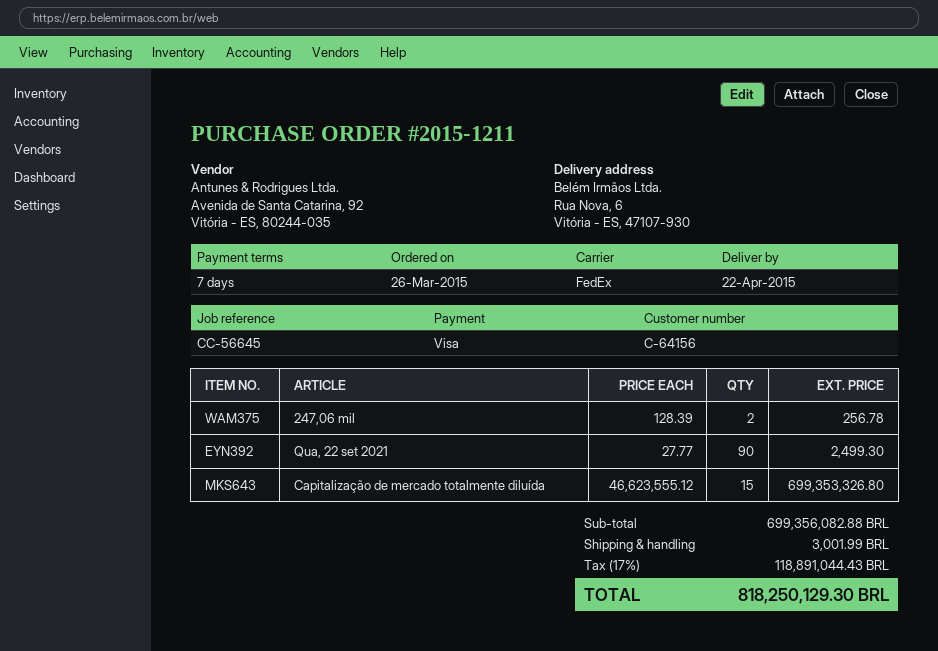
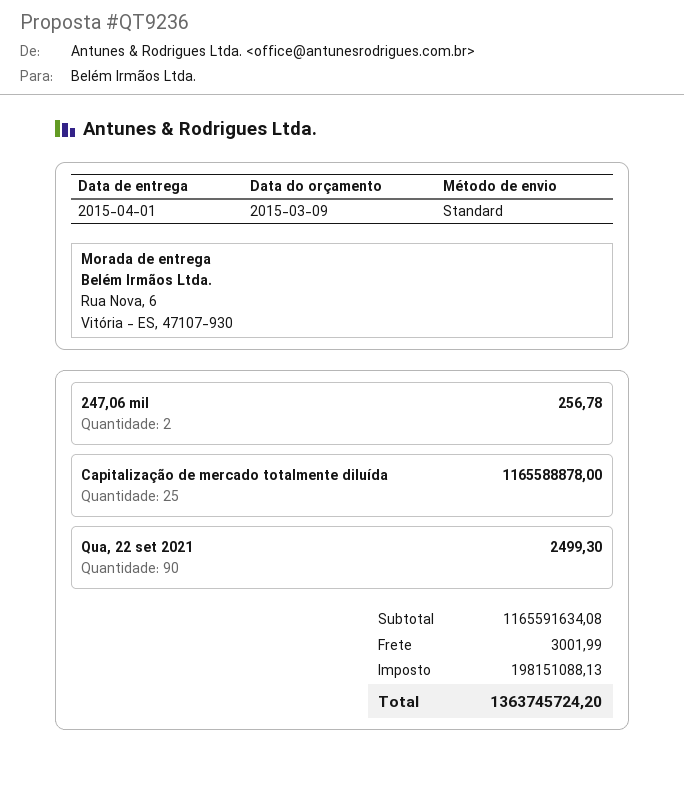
delivery date: 2015-04-22 -> 2015-04-01
shipping method: FedEx -> standard
Capitalização de mercado totalmente diluída: 15 for 699353326.80 -> 25 for 1165588878.00
subtotal: 699356082.88 -> 1165591634.08
tax: 118891044.43 -> 198151088.13
total: 818250129.30 -> 1363745724.20

